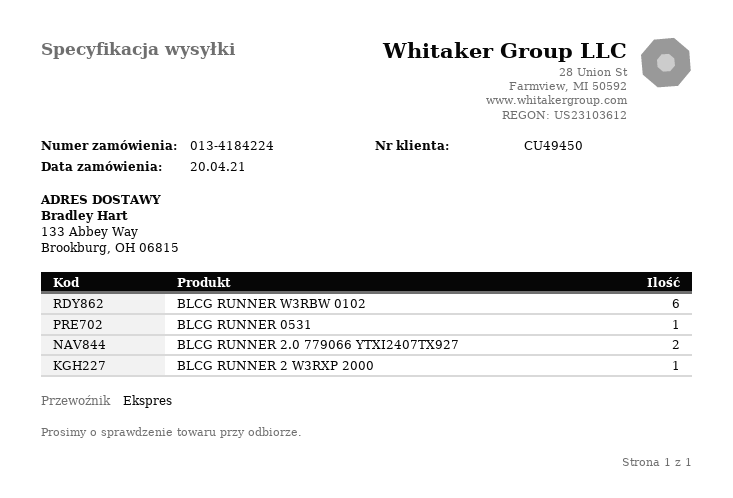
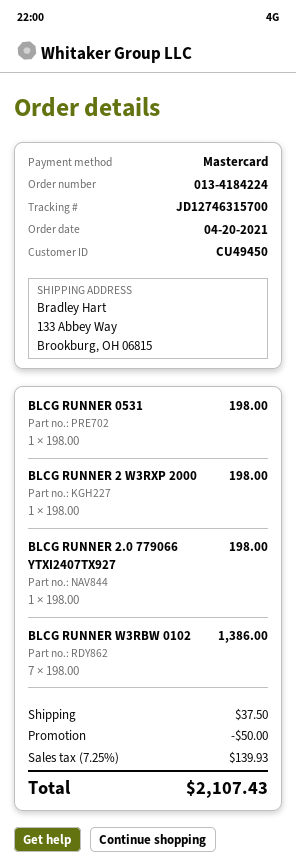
BLCG RUNNER W3RBW 0102: 6 -> 7
BLCG RUNNER 2.0 779066 YTXI2407TX927: 2 -> 1

